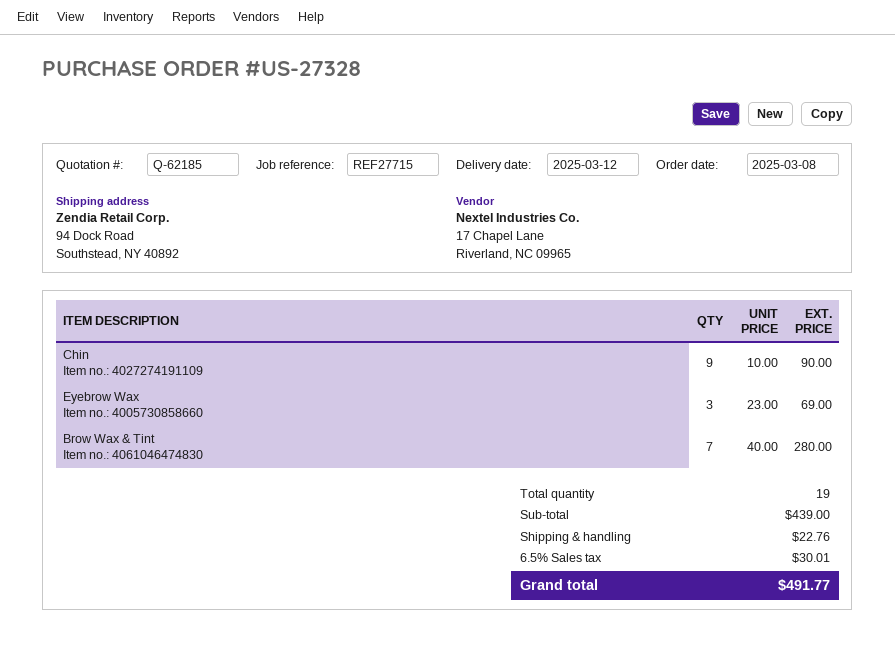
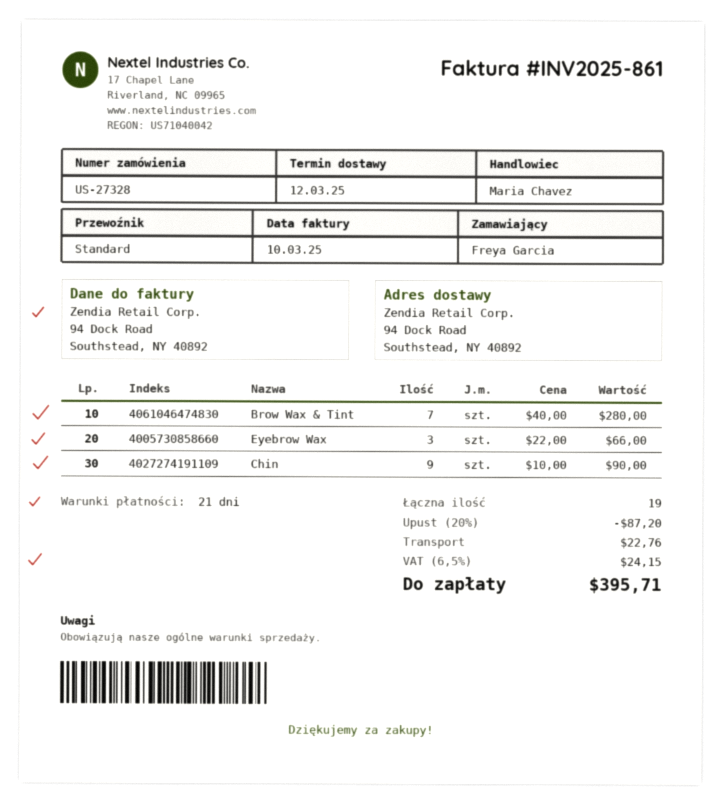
Eyebrow Wax: 3 x 23.00 = 69.00 -> 3 x 22.00 = 66.00
discount: none -> 20% = 87.20
tax: 6.5% = 30.01 -> 6.5% = 24.15
total: 491.77 -> 395.71

